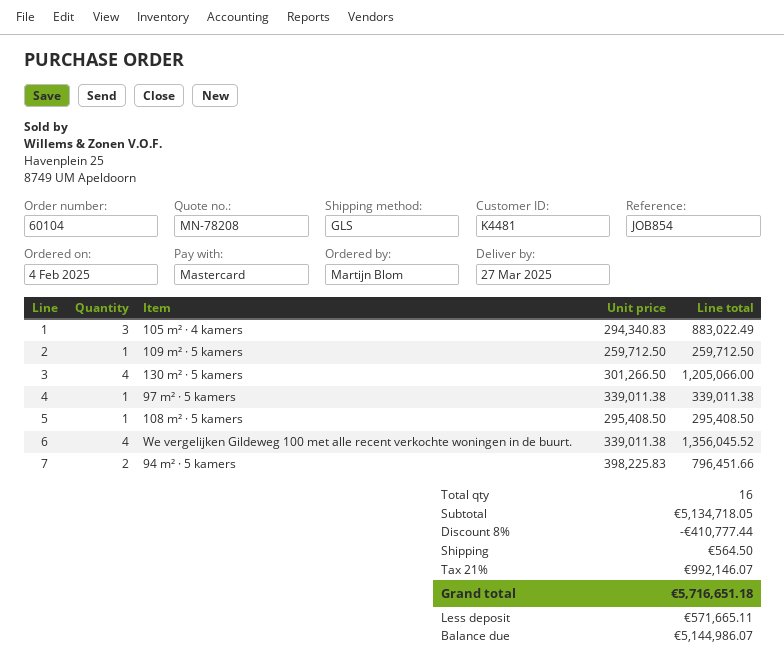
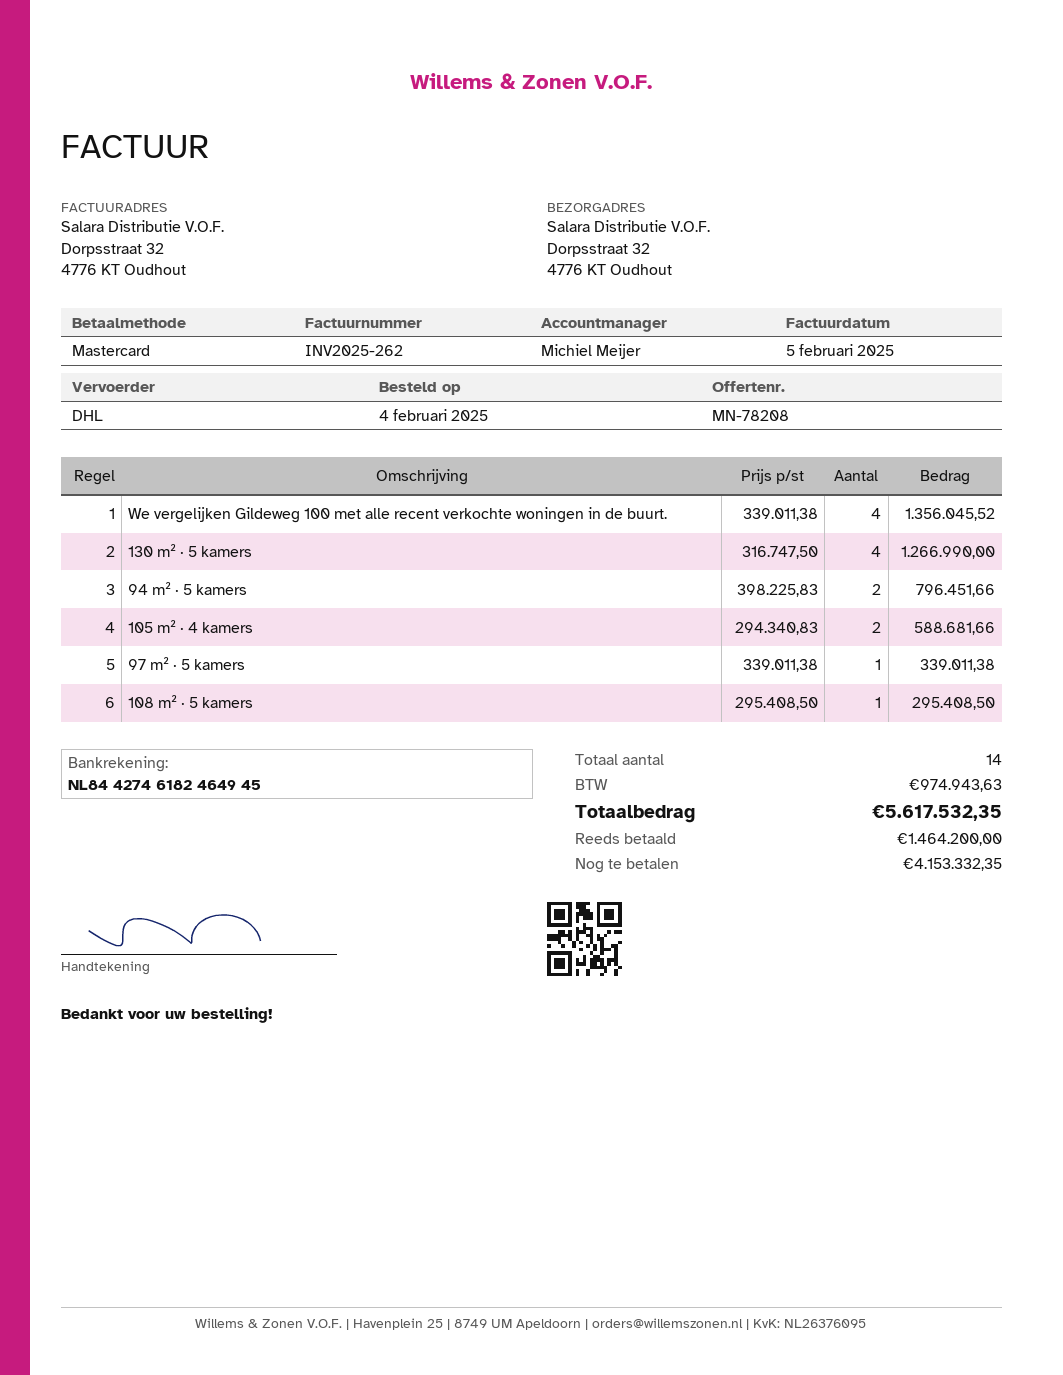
shipping method: GLS -> DHL
105 m² · 4 kamers: 3 x 294340.83 = 883022.49 -> 2 x 294340.83 = 588681.66
109 m² · 5 kamers: 1 x 259712.50 = 259712.50 -> none
130 m² · 5 kamers: 4 x 301266.50 = 1205066.00 -> 4 x 316747.50 = 1266990.00
total quantity: 16 -> 14
discount: 8% = 410777.44 -> none
shipping: 564.50 -> none
tax: 992146.07 -> 974943.63
total: 5716651.18 -> 5617532.35
deposit: 571665.11 -> 1464200.00
balance: 5144986.07 -> 4153332.35

